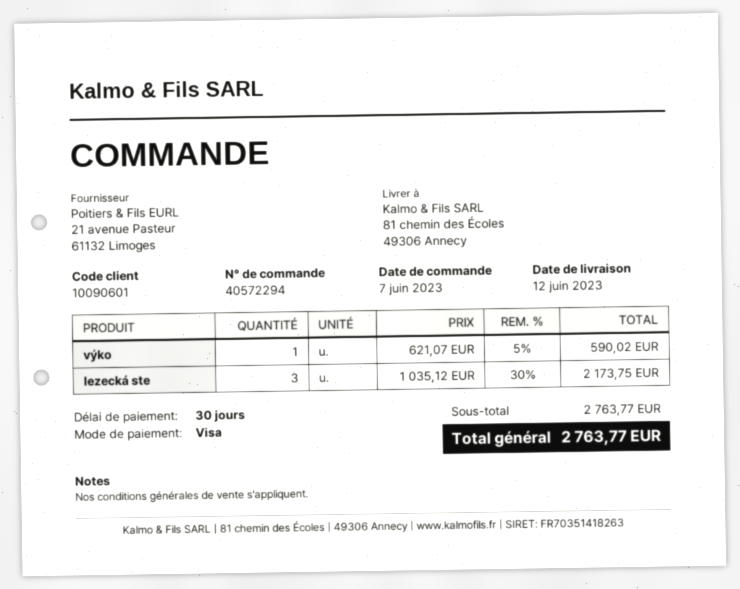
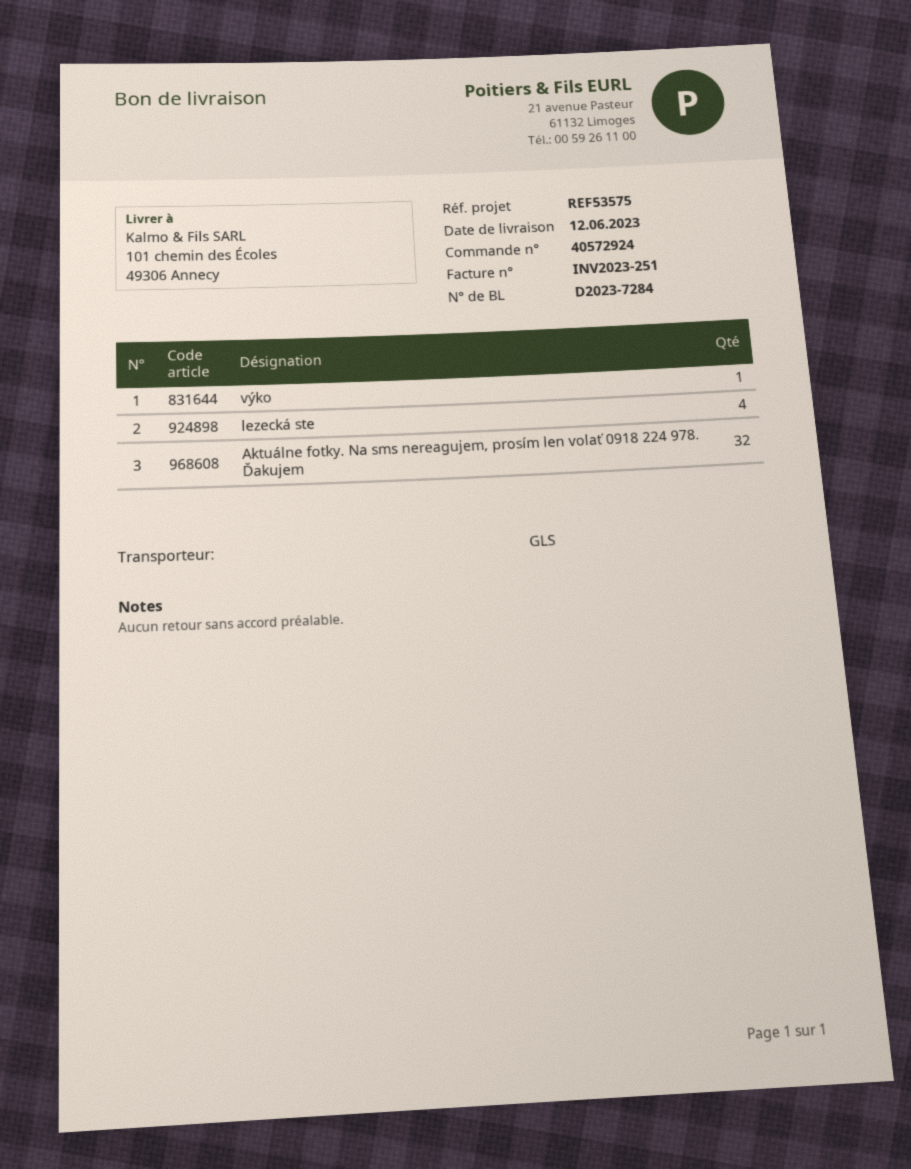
order number: 40572294 -> 40572924
ship to: 81 chemin des Écoles, 49306 Annecy -> 101 chemin des Écoles, 49306 Annecy
lezecká ste: 3 -> 4
Aktuálne fotky. Na sms nereagujem, prosím len volať 0918 224 978. Ďakujem: none -> 32

